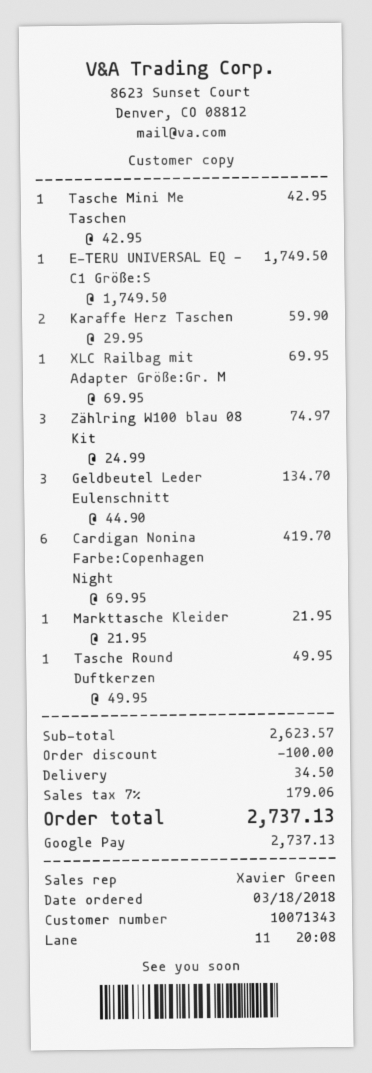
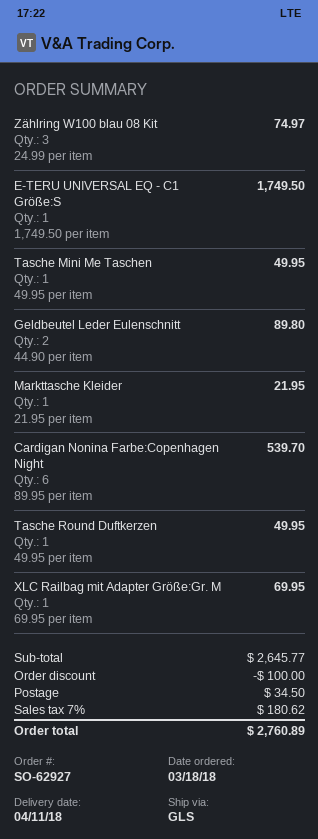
Tasche Mini Me Taschen: 1 x 42.95 = 42.95 -> 1 x 49.95 = 49.95
Karaffe Herz Taschen: 2 x 29.95 = 59.90 -> none
Geldbeutel Leder Eulenschnitt: 3 x 44.90 = 134.70 -> 2 x 44.90 = 89.80
Cardigan Nonina Farbe:Copenhagen Night: 6 x 69.95 = 419.70 -> 6 x 89.95 = 539.70
subtotal: 2623.57 -> 2645.77
tax: 7% = 179.06 -> 7% = 180.62
total: 2737.13 -> 2760.89

